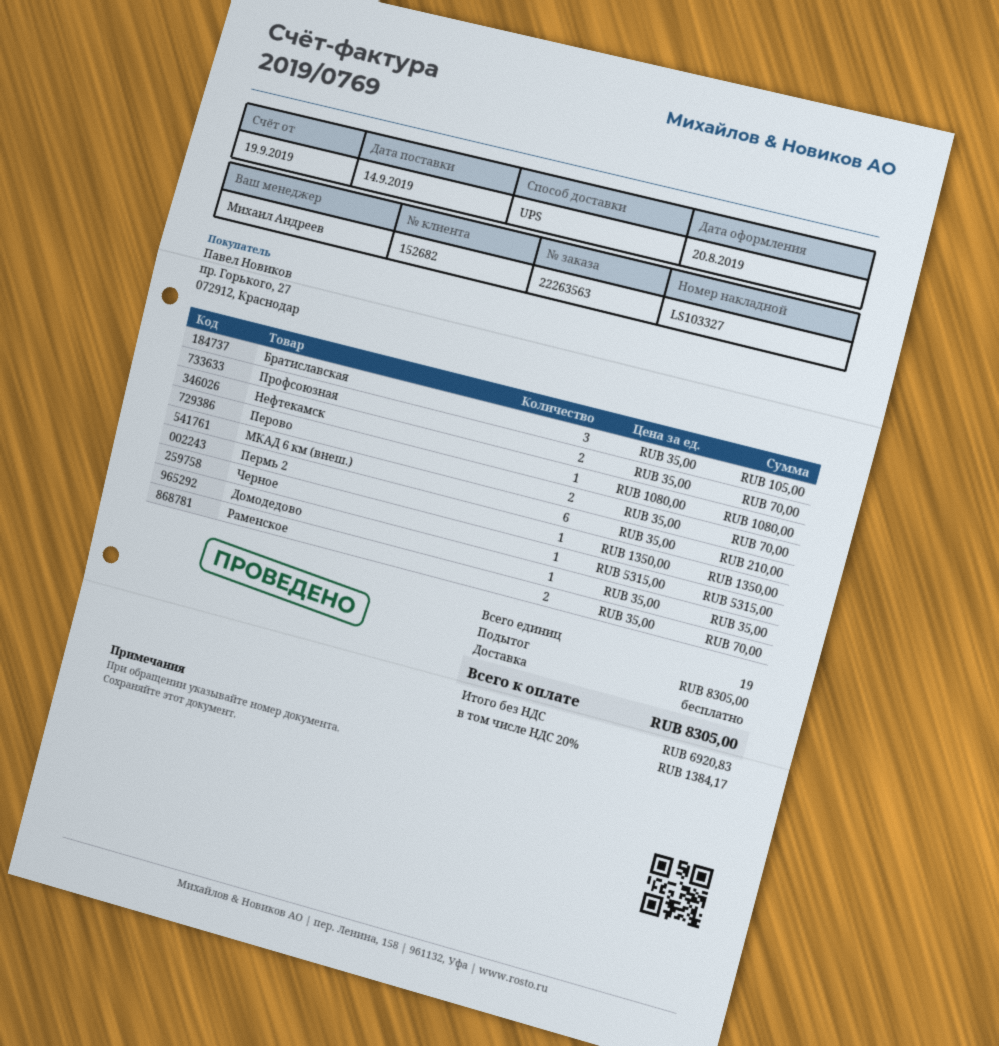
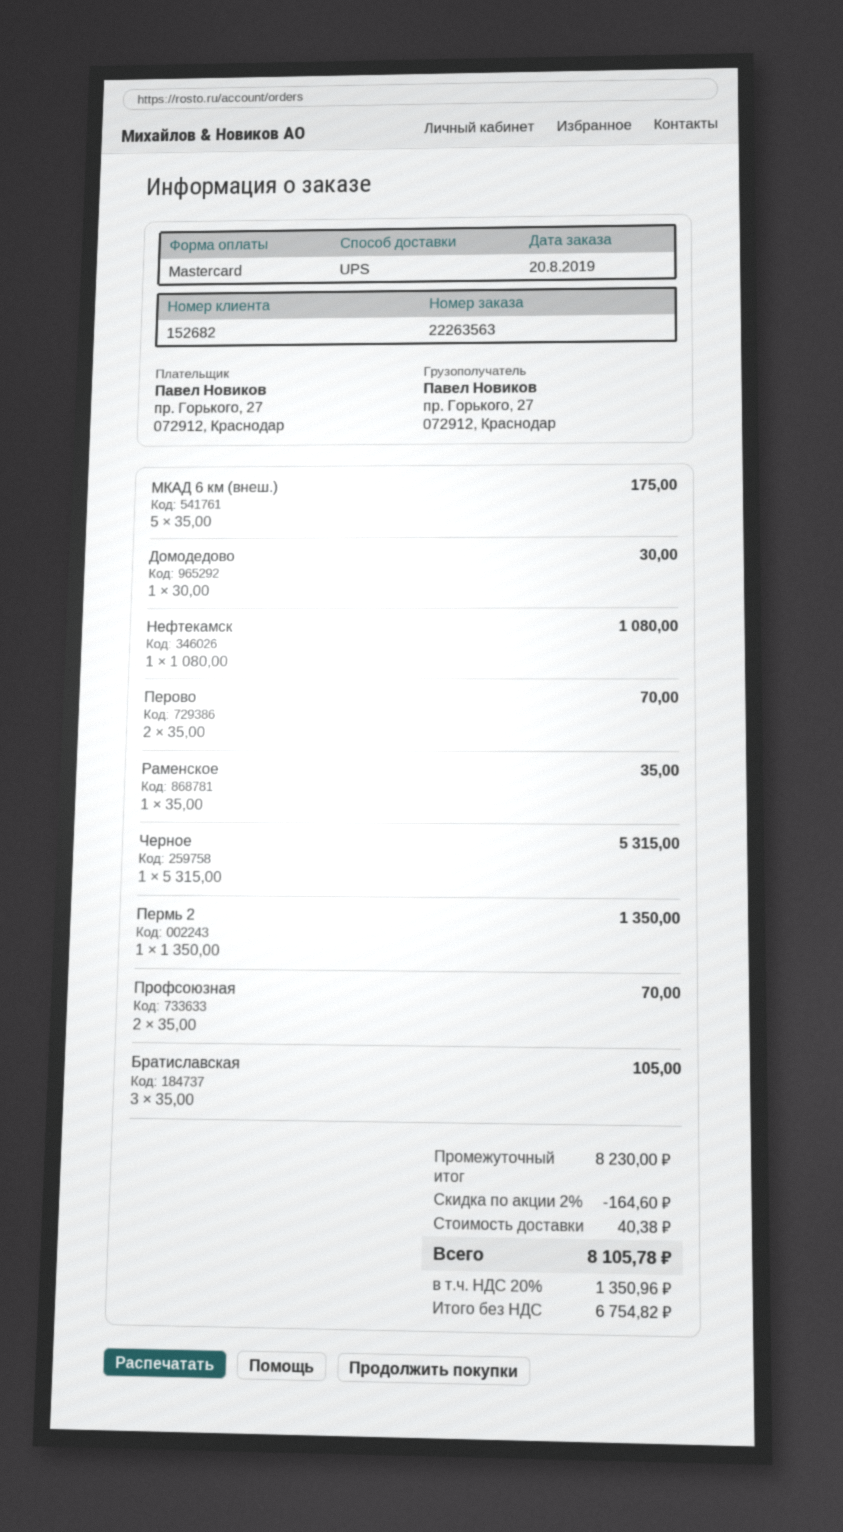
МКАД 6 км (внеш.): 6 x 35.00 = 210.00 -> 5 x 35.00 = 175.00
Домодедово: 1 x 35.00 = 35.00 -> 1 x 30.00 = 30.00
Раменское: 2 x 35.00 = 70.00 -> 1 x 35.00 = 35.00
subtotal: 8305.00 -> 8230.00
discount: none -> 2% = 164.60
shipping: 0.00 -> 40.38
net: 6920.83 -> 6754.82
tax: 20% = 1384.17 -> 20% = 1350.96
total: 8305.00 -> 8105.78

